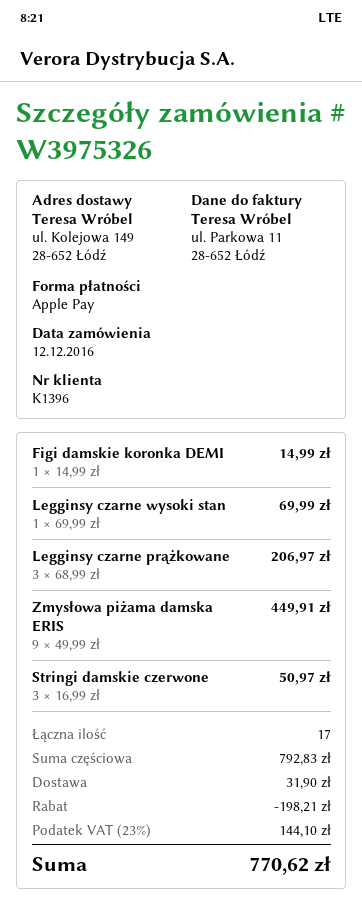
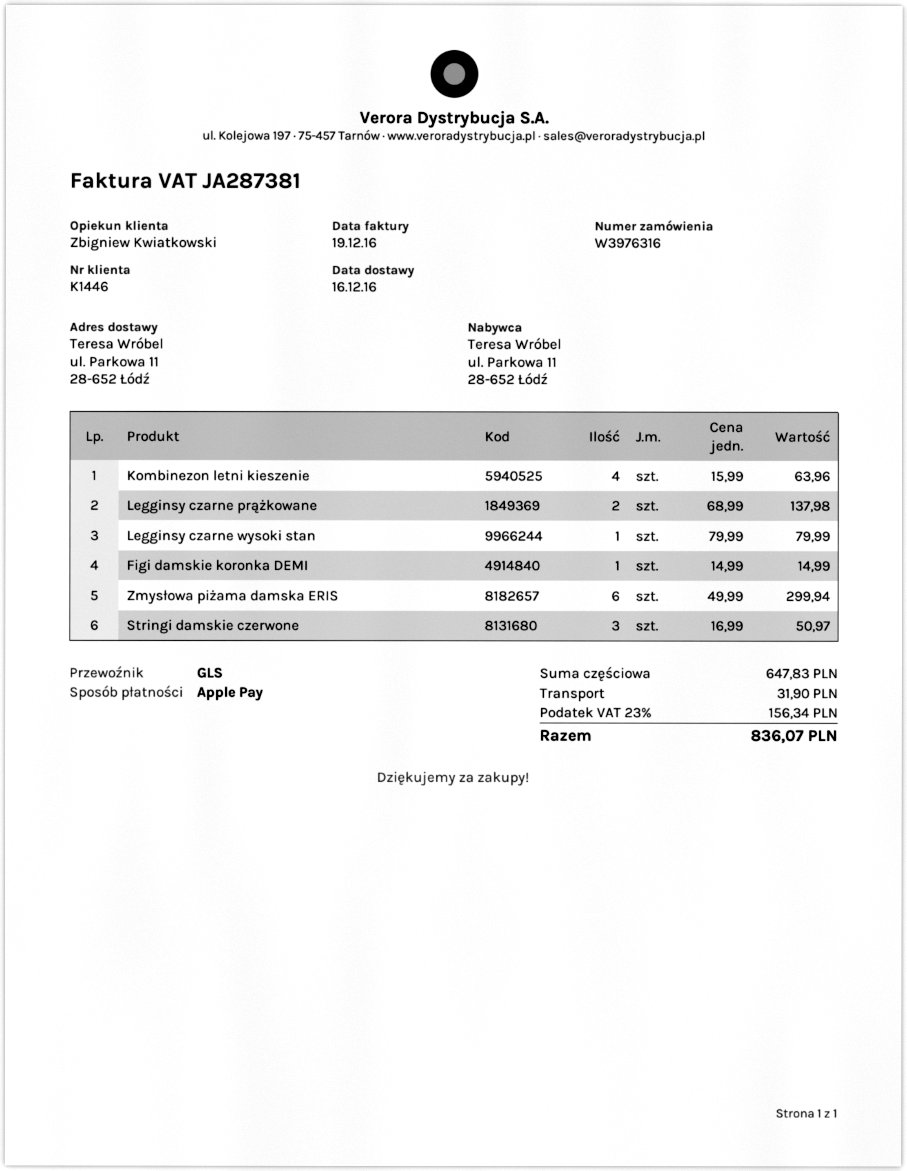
order number: W3975326 -> W3976316
customer number: K1396 -> K1446
ship to: ul. Kolejowa 149, 28-652 Łódź -> ul. Parkowa 11, 28-652 Łódź
Legginsy czarne wysoki stan: 1 x 69.99 = 69.99 -> 1 x 79.99 = 79.99
Legginsy czarne prążkowane: 3 x 68.99 = 206.97 -> 2 x 68.99 = 137.98
Zmysłowa piżama damska ERIS: 9 x 49.99 = 449.91 -> 6 x 49.99 = 299.94
Kombinezon letni kieszenie: none -> 4 x 15.99 = 63.96
subtotal: 792.83 -> 647.83
discount: 198.21 -> none
tax: 23% = 144.10 -> 23% = 156.34
total: 770.62 -> 836.07

